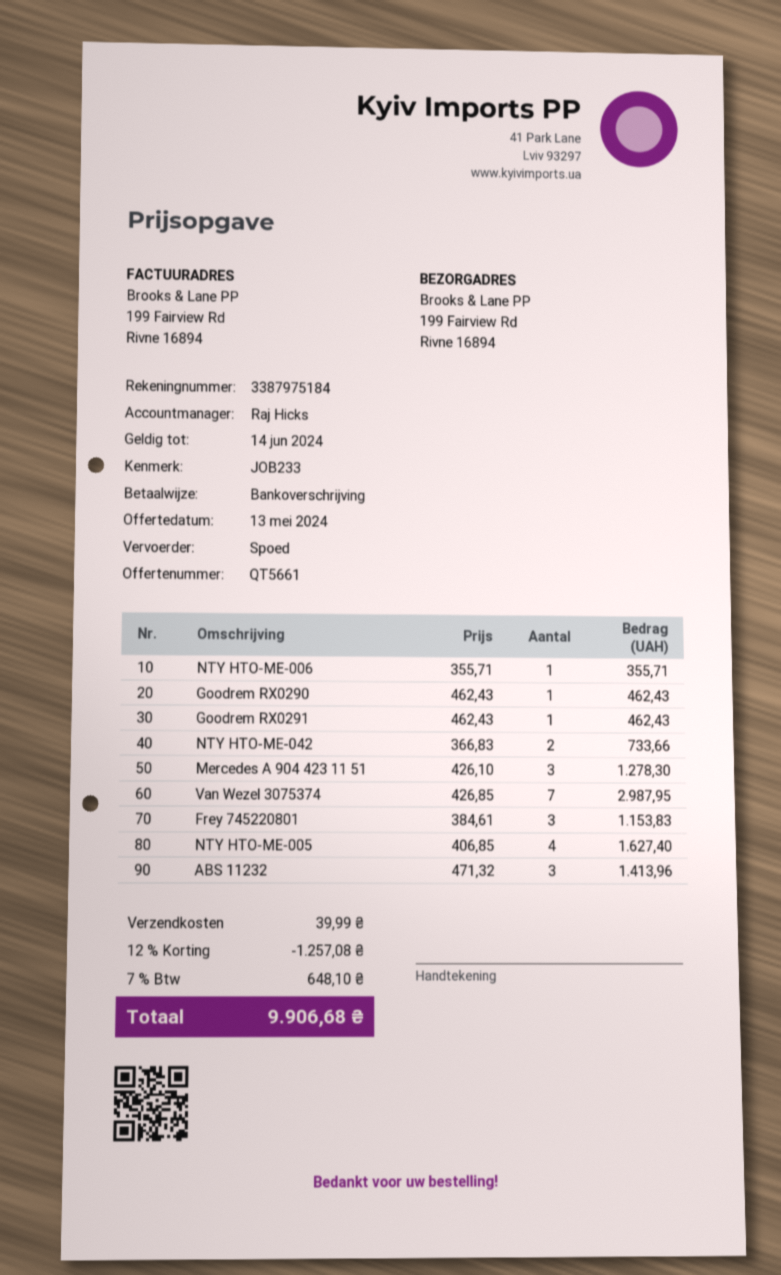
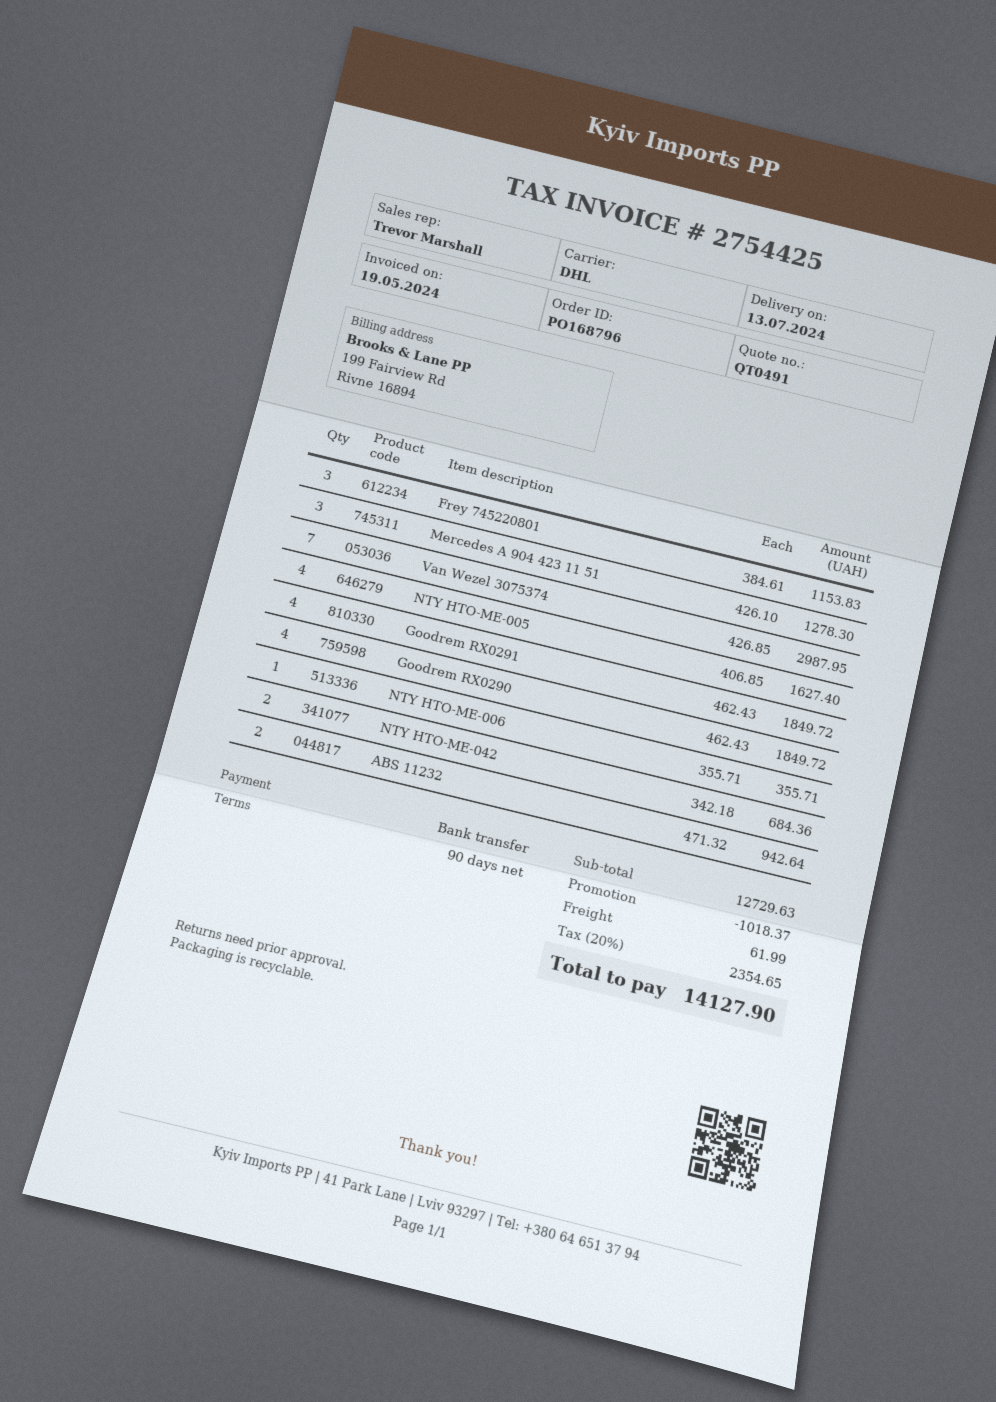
quote number: QT5661 -> QT0491
sales rep: Raj Hicks -> Trevor Marshall
shipping method: express -> DHL
Goodrem RX0290: 1 x 462.43 = 462.43 -> 4 x 462.43 = 1849.72
Goodrem RX0291: 1 x 462.43 = 462.43 -> 4 x 462.43 = 1849.72
NTY HTO-ME-042: 2 x 366.83 = 733.66 -> 2 x 342.18 = 684.36
ABS 11232: 3 x 471.32 = 1413.96 -> 2 x 471.32 = 942.64
discount: 1257.08 -> 1018.37
shipping: 39.99 -> 61.99
tax: 7% = 648.10 -> 20% = 2354.65
total: 9906.68 -> 14127.90

